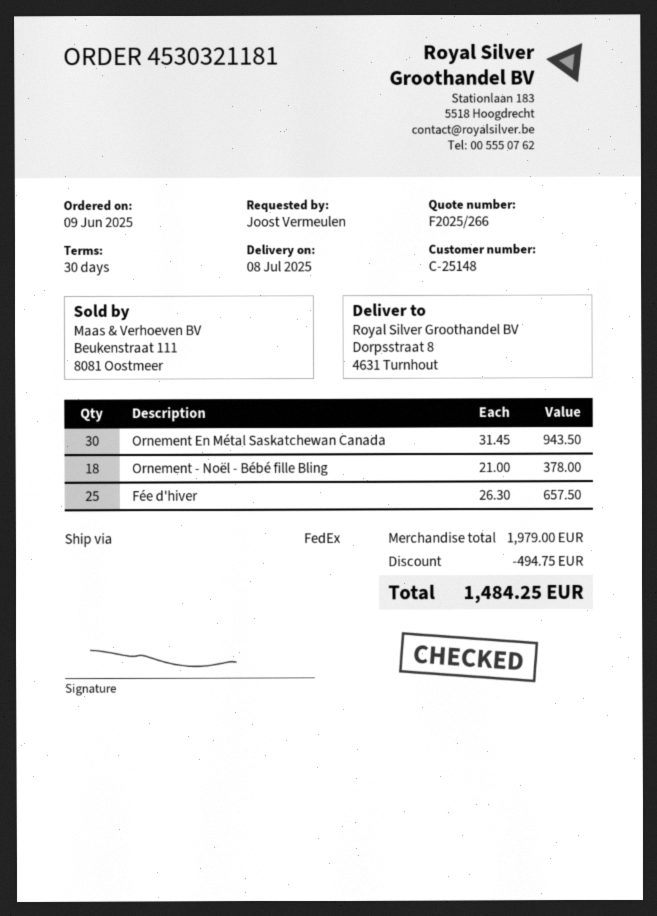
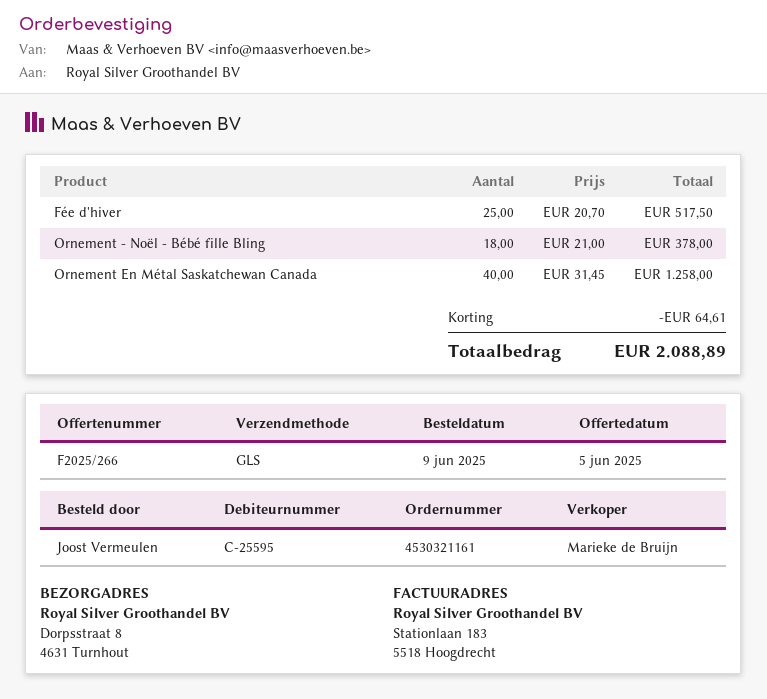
order number: 4530321181 -> 4530321161
customer number: C-25148 -> C-25595
shipping method: FedEx -> GLS
Ornement En Métal Saskatchewan Canada: 30 x 31.45 = 943.50 -> 40 x 31.45 = 1258.00
Fée d'hiver: 25 x 26.30 = 657.50 -> 25 x 20.70 = 517.50
discount: 494.75 -> 64.61
total: 1484.25 -> 2088.89

